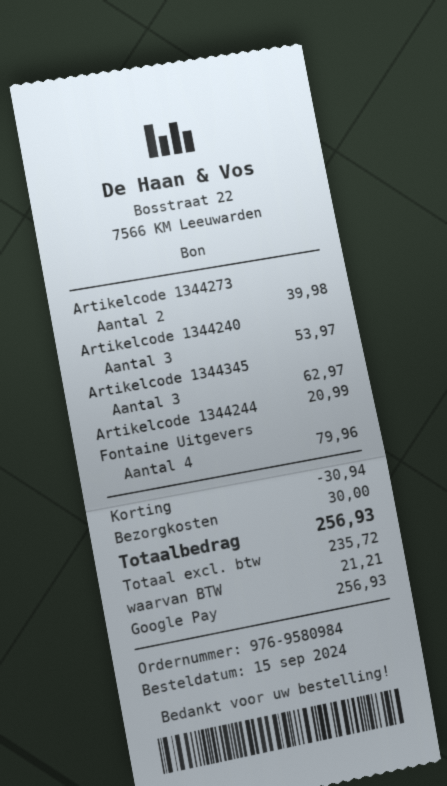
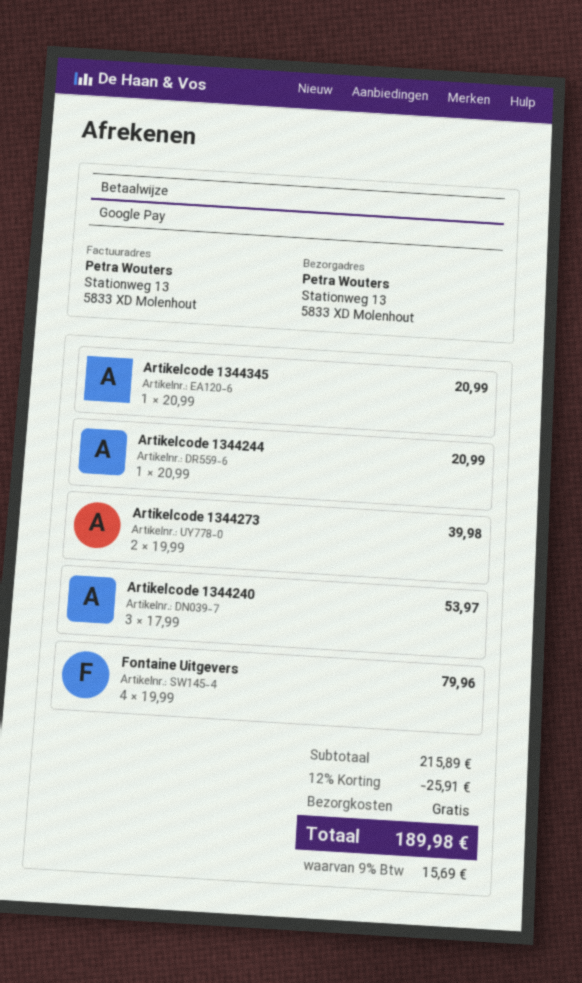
Artikelcode 1344345: 3 for 62.97 -> 1 for 20.99
discount: 30.94 -> 25.91
shipping: 30.00 -> 0.00
tax: 21.21 -> 15.69
total: 256.93 -> 189.98

